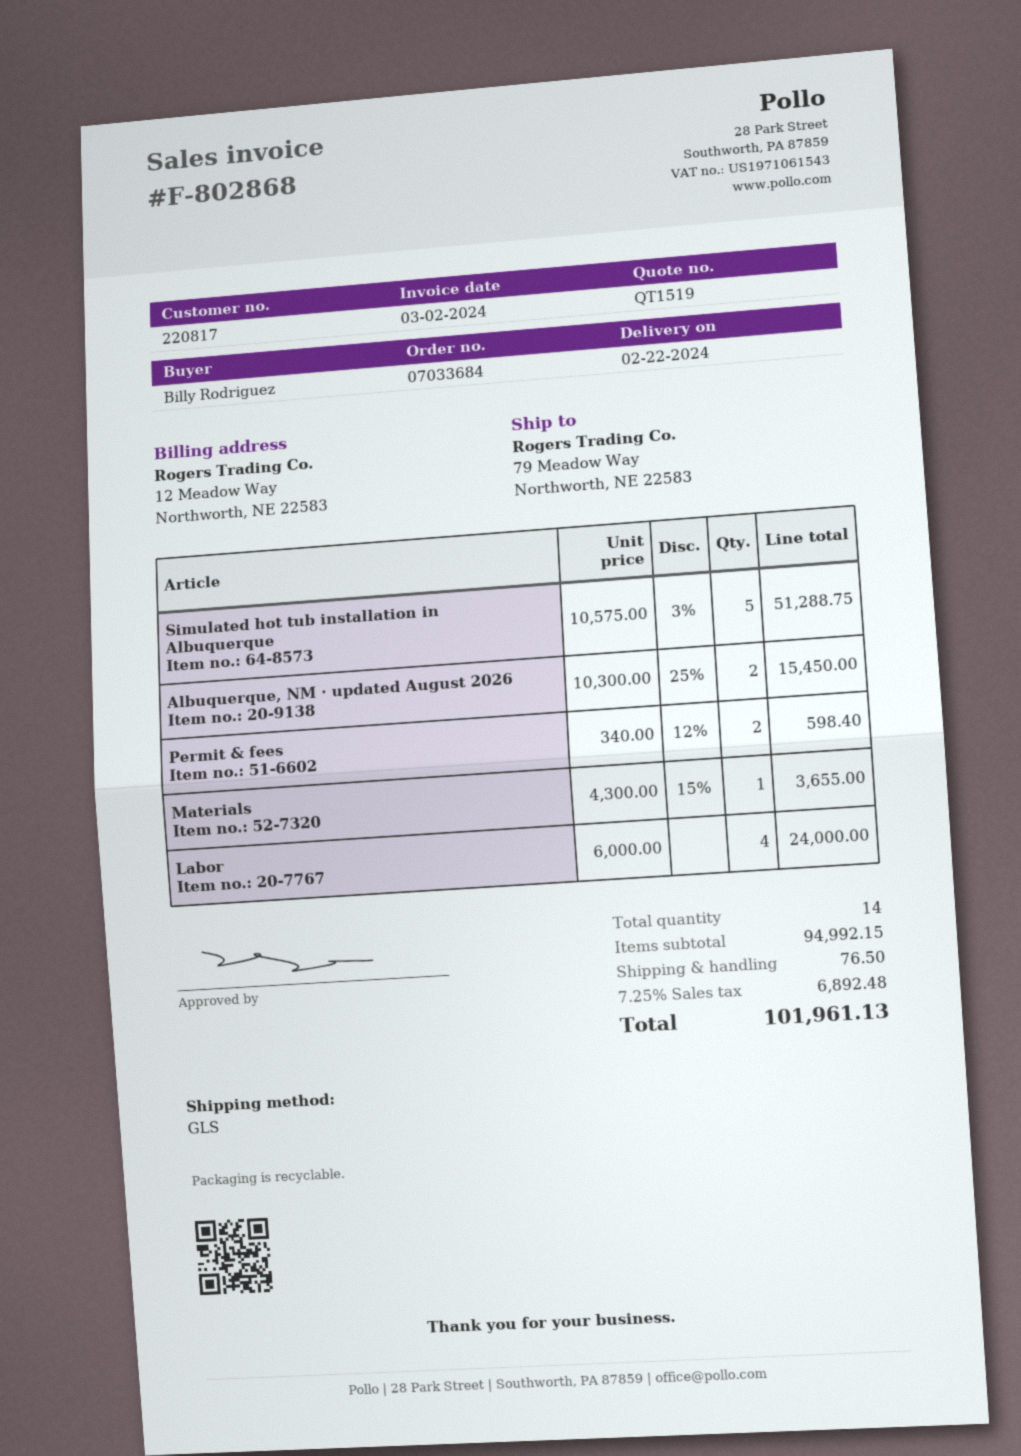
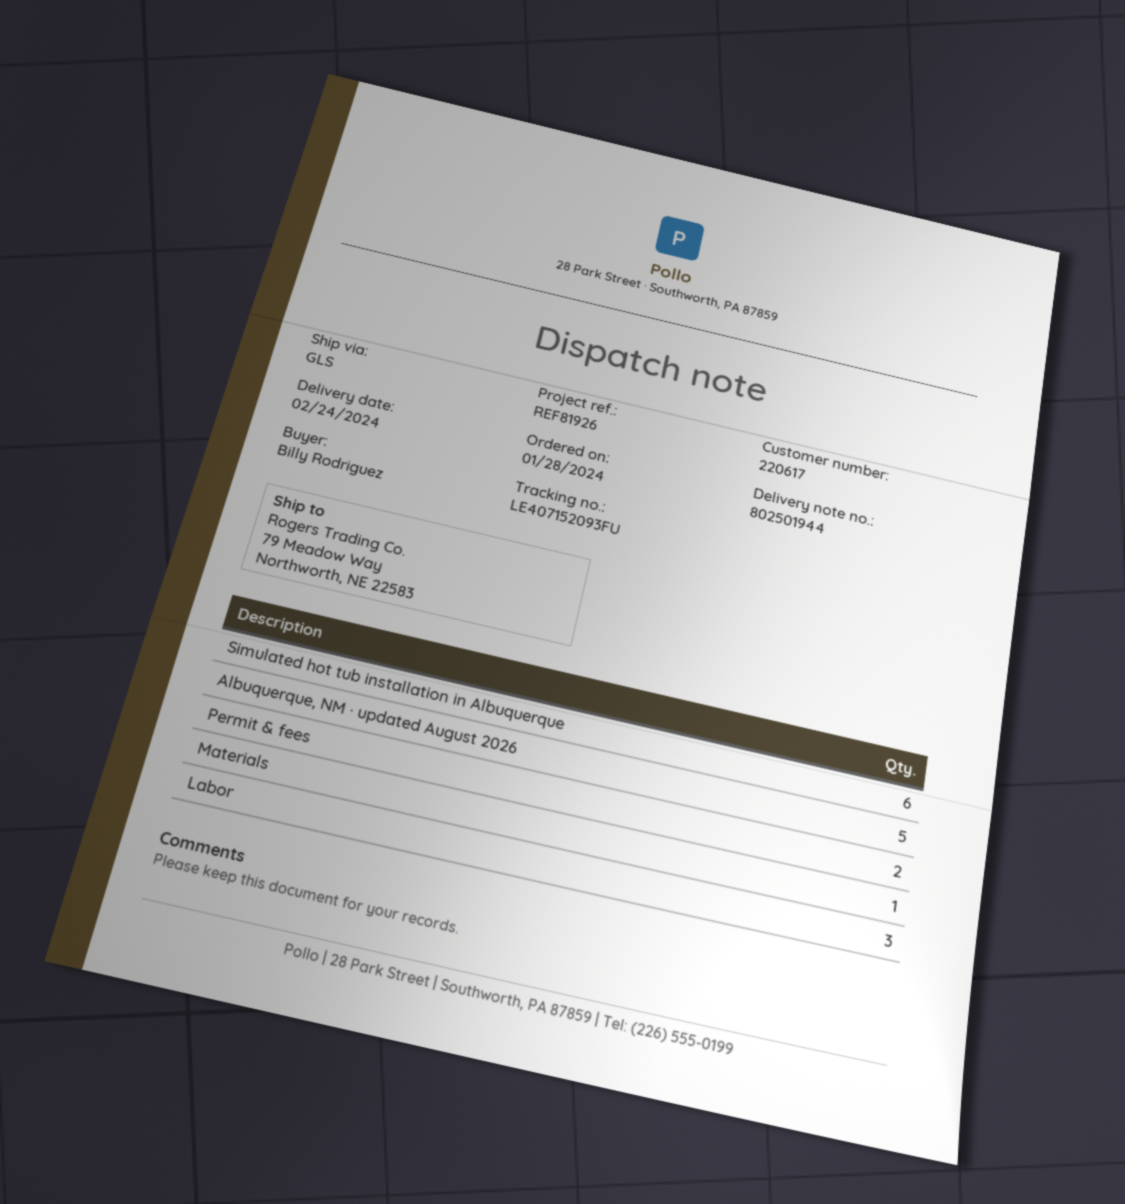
delivery date: 2024-02-22 -> 2024-02-24
customer number: 220817 -> 220617
Simulated hot tub installation in Albuquerque: 5 -> 6
Albuquerque, NM · updated August 2026: 2 -> 5
Labor: 4 -> 3

